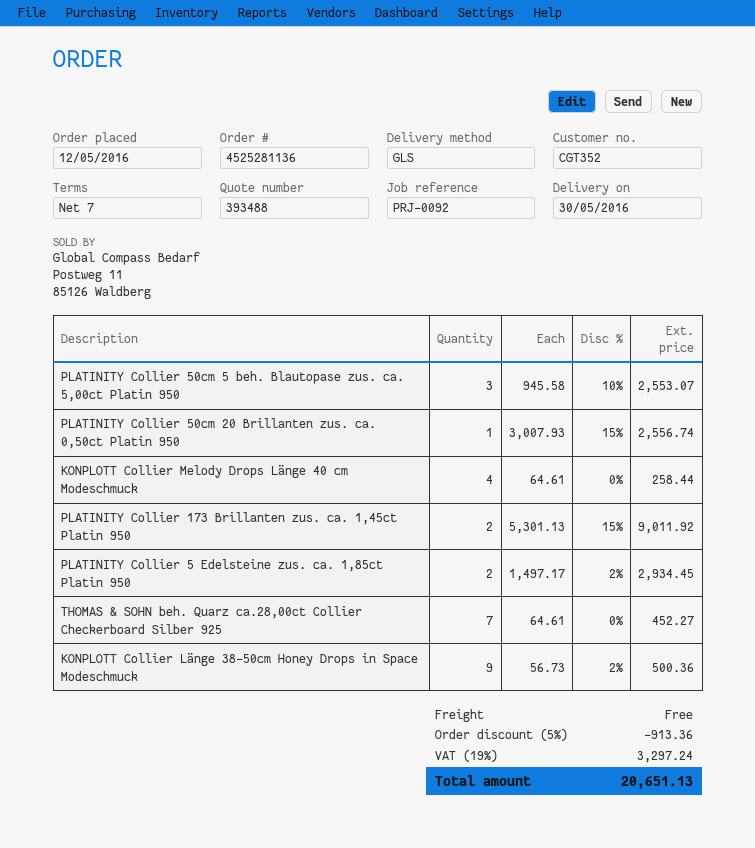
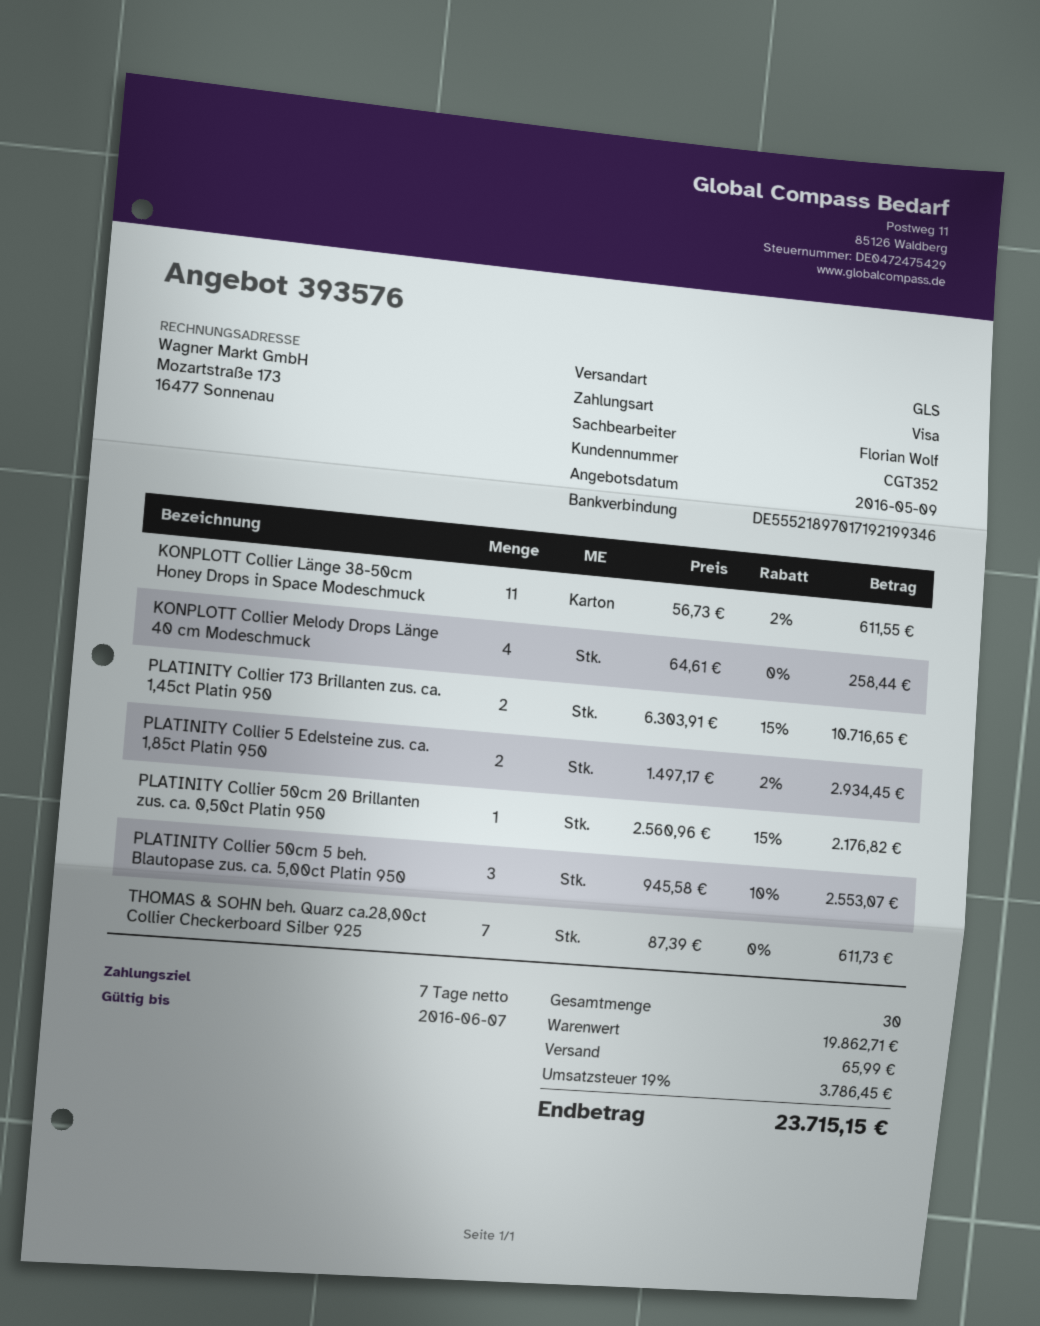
quote number: 393488 -> 393576
PLATINITY Collier 50cm 20 Brillanten zus. ca. 0,50ct Platin 950: 1 x 3007.93 - 15% = 2556.74 -> 1 x 2560.96 - 15% = 2176.82
PLATINITY Collier 173 Brillanten zus. ca. 1,45ct Platin 950: 2 x 5301.13 - 15% = 9011.92 -> 2 x 6303.91 - 15% = 10716.65
THOMAS & SOHN beh. Quarz ca.28,00ct Collier Checkerboard Silber 925: 7 x 64.61 = 452.27 -> 7 x 87.39 = 611.73
KONPLOTT Collier Länge 38-50cm Honey Drops in Space Modeschmuck: 9 x 56.73 - 2% = 500.36 -> 11 x 56.73 - 2% = 611.55
discount: 5% = 913.36 -> none
shipping: 0.00 -> 65.99
tax: 19% = 3297.24 -> 19% = 3786.45
total: 20651.13 -> 23715.15

